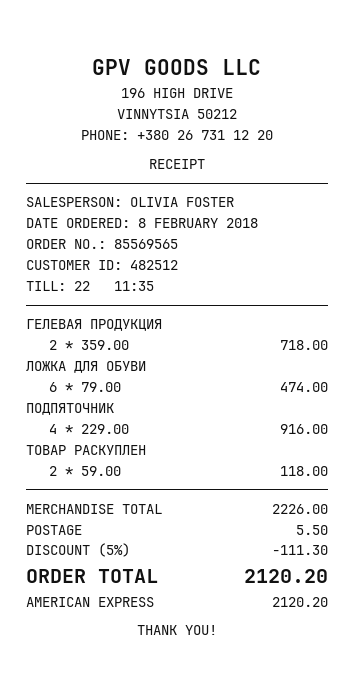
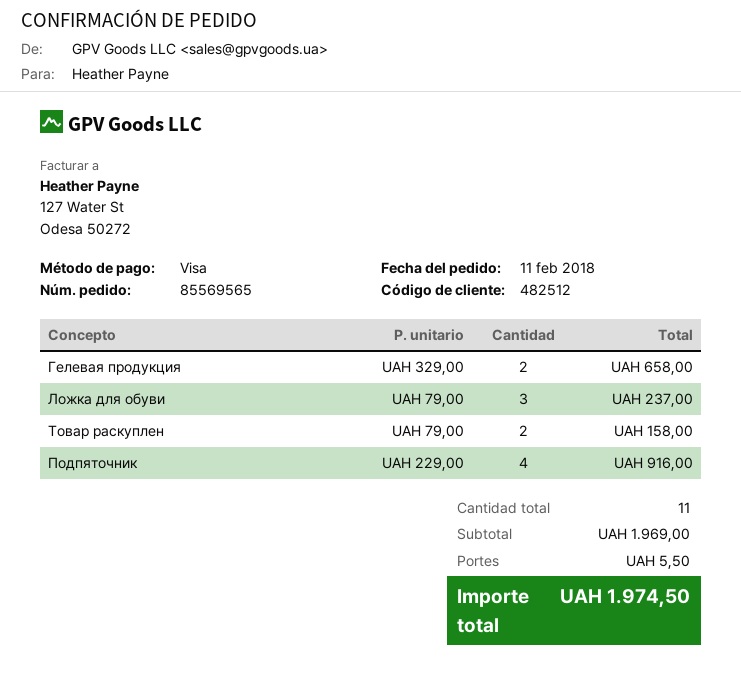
order date: 2018-02-08 -> 2018-02-11
payment method: American Express -> Visa
ГЕЛЕВАЯ ПРОДУКЦИЯ: 2 x 359.00 = 718.00 -> 2 x 329.00 = 658.00
ЛОЖКА ДЛЯ ОБУВИ: 6 x 79.00 = 474.00 -> 3 x 79.00 = 237.00
ТОВАР РАСКУПЛЕН: 2 x 59.00 = 118.00 -> 2 x 79.00 = 158.00
subtotal: 2226.00 -> 1969.00
discount: 5% = 111.30 -> none
total: 2120.20 -> 1974.50

